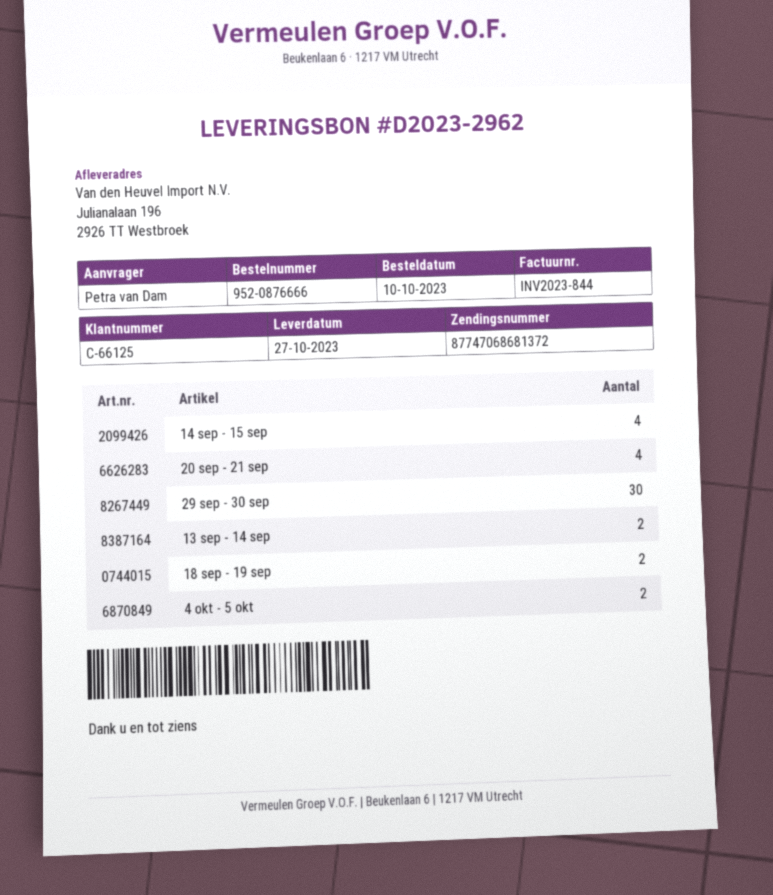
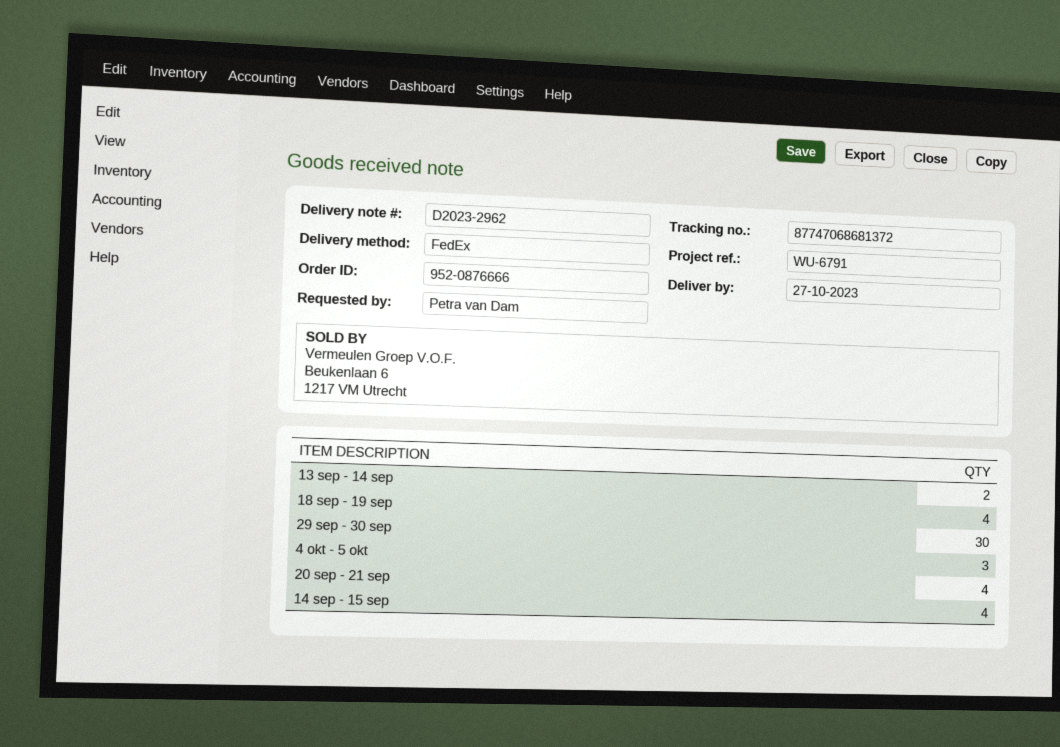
18 sep - 19 sep: 2 -> 4
4 okt - 5 okt: 2 -> 3

